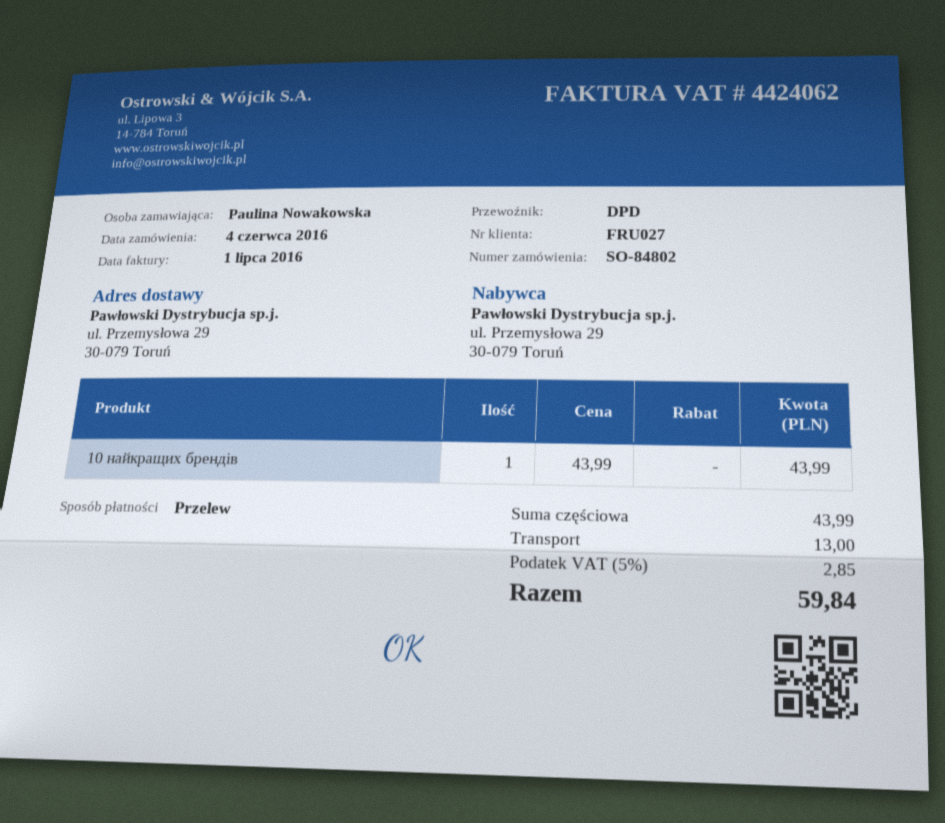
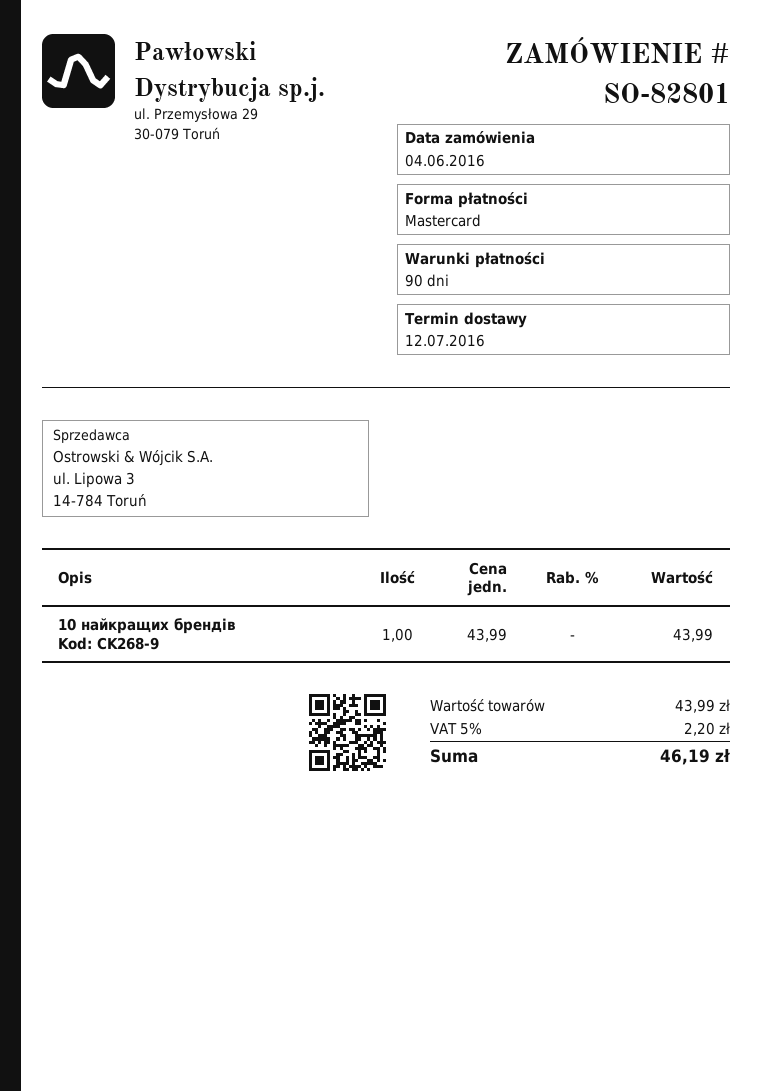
order number: SO-84802 -> SO-82801
payment method: bank transfer -> Mastercard
shipping: 13.00 -> none
tax: 5% = 2.85 -> 5% = 2.20
total: 59.84 -> 46.19

